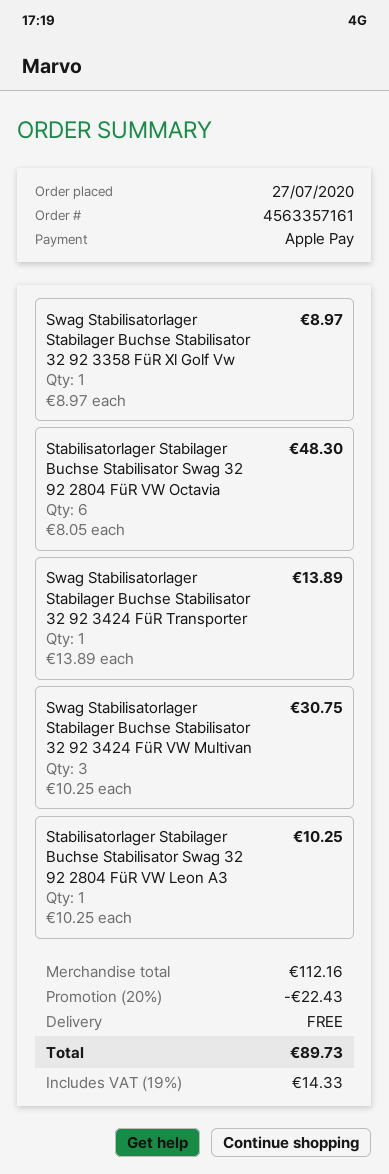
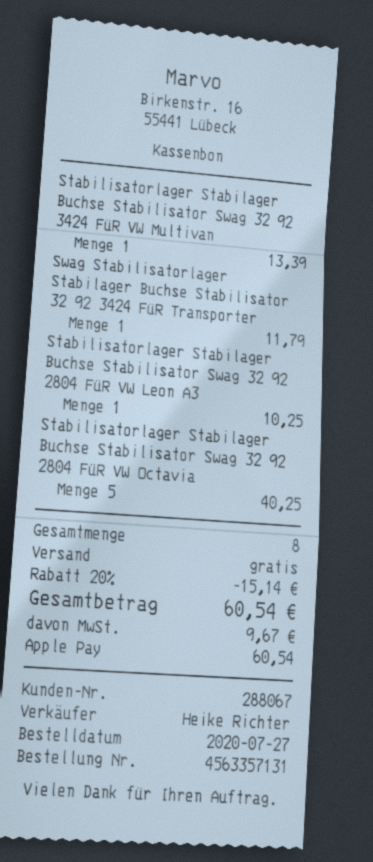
order number: 4563357161 -> 4563357131
Swag Stabilisatorlager Stabilager Buchse Stabilisator 32 92 3358 FüR Xl Golf Vw: 1 for 8.97 -> none
Stabilisatorlager Stabilager Buchse Stabilisator Swag 32 92 2804 FüR VW Octavia: 6 for 48.30 -> 5 for 40.25
Swag Stabilisatorlager Stabilager Buchse Stabilisator 32 92 3424 FüR Transporter: 1 for 13.89 -> 1 for 11.79
Swag Stabilisatorlager Stabilager Buchse Stabilisator 32 92 3424 FüR VW Multivan: 3 for 30.75 -> none
Stabilisatorlager Stabilager Buchse Stabilisator Swag 32 92 3424 FüR VW Multivan: none -> 1 for 13.39
discount: 20% = 22.43 -> 20% = 15.14
tax: 14.33 -> 9.67
total: 89.73 -> 60.54

